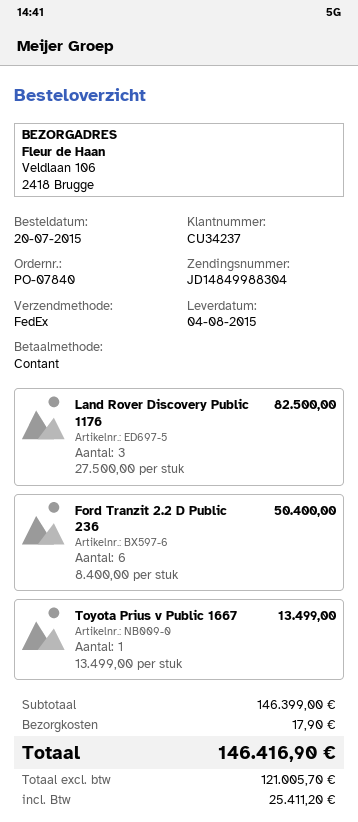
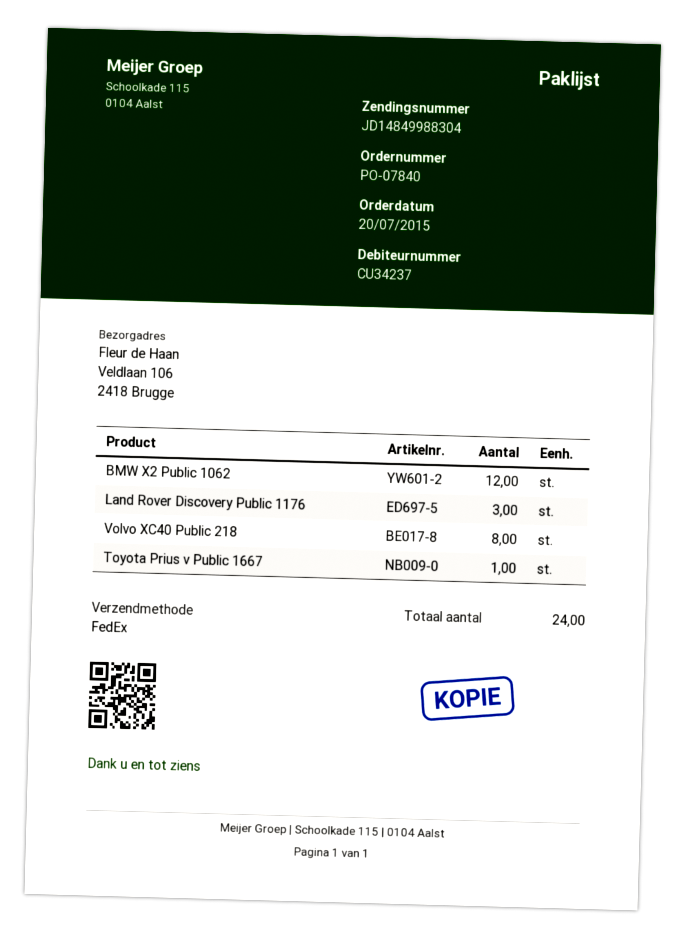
Ford Tranzit 2.2 D Public 236: 6 -> none
BMW X2 Public 1062: none -> 12
Volvo XC40 Public 218: none -> 8

